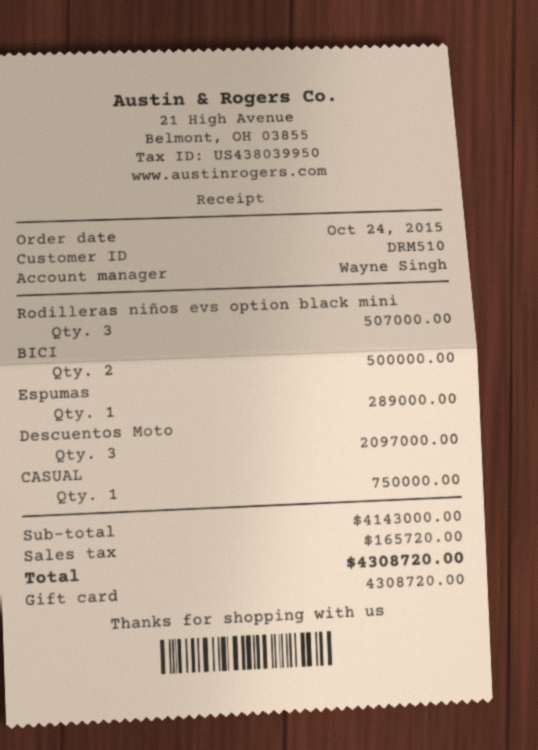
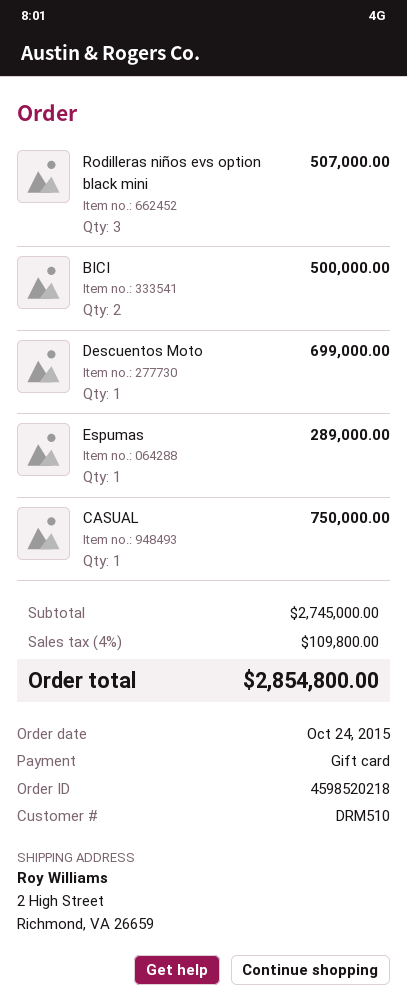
Descuentos Moto: 3 for 2097000.00 -> 1 for 699000.00
subtotal: 4143000.00 -> 2745000.00
tax: 165720.00 -> 109800.00
total: 4308720.00 -> 2854800.00

